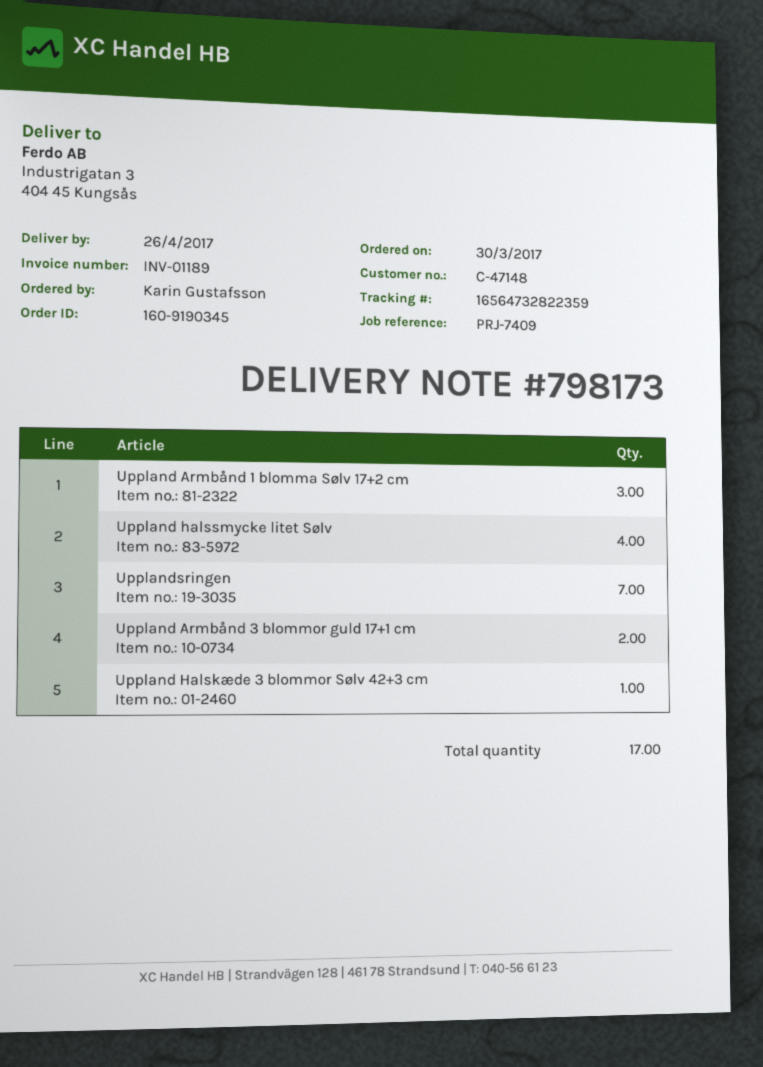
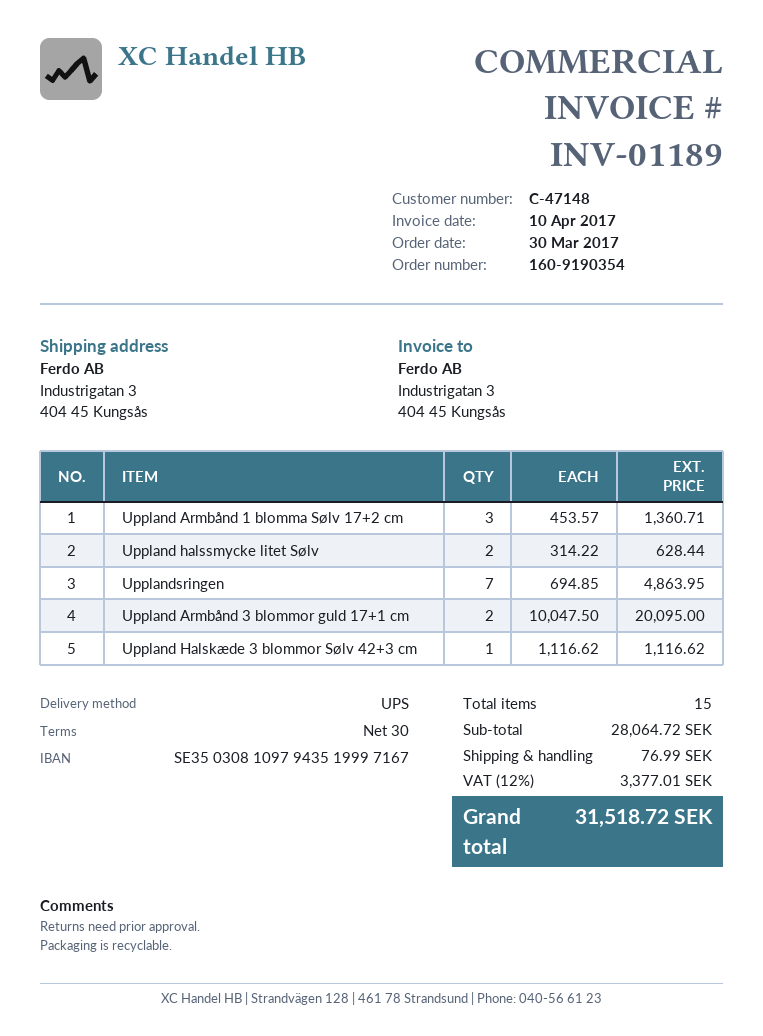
order number: 160-9190345 -> 160-9190354
Uppland halssmycke litet Sølv: 4 -> 2
total quantity: 17 -> 15

